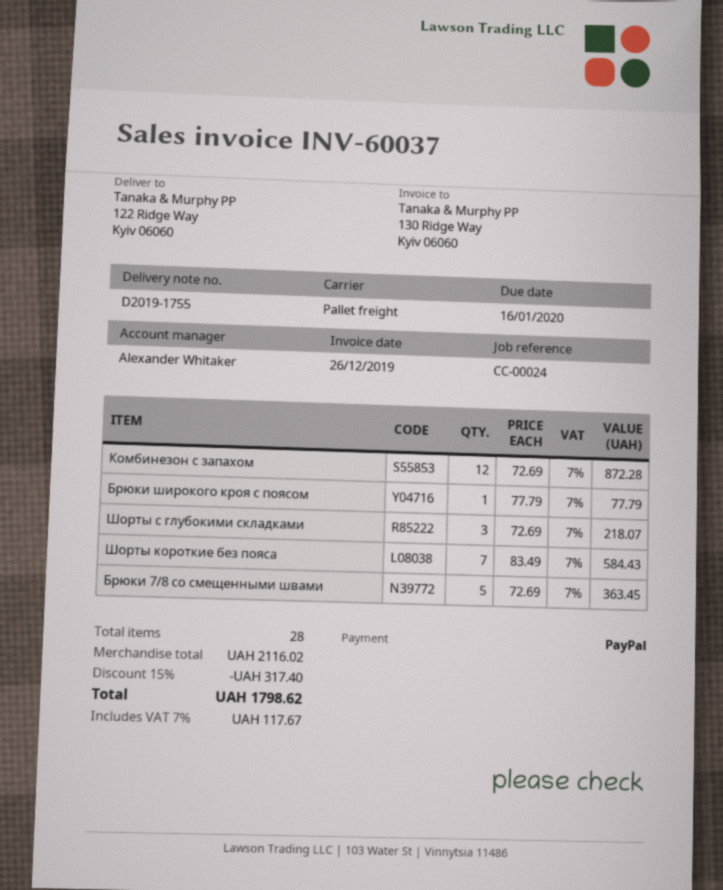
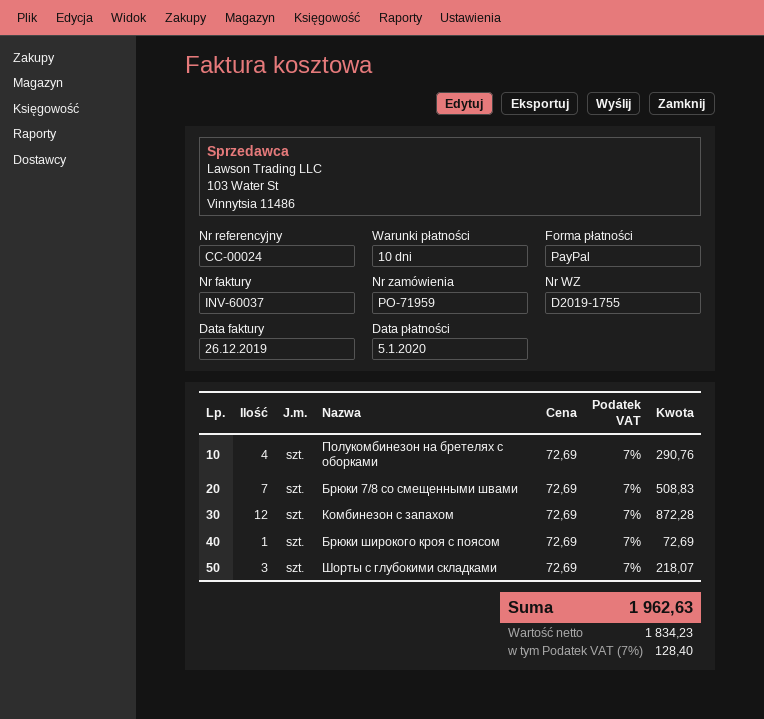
due date: 2020-01-16 -> 2020-01-05
Брюки широкого кроя с поясом: 1 x 77.79 = 77.79 -> 1 x 72.69 = 72.69
Шорты короткие без пояса: 7 x 83.49 = 584.43 -> none
Брюки 7/8 со смещенными швами: 5 x 72.69 = 363.45 -> 7 x 72.69 = 508.83
Полукомбинезон на бретелях с оборками: none -> 4 x 72.69 = 290.76
discount: 15% = 317.40 -> none
tax: 7% = 117.67 -> 7% = 128.40
total: 1798.62 -> 1962.63

